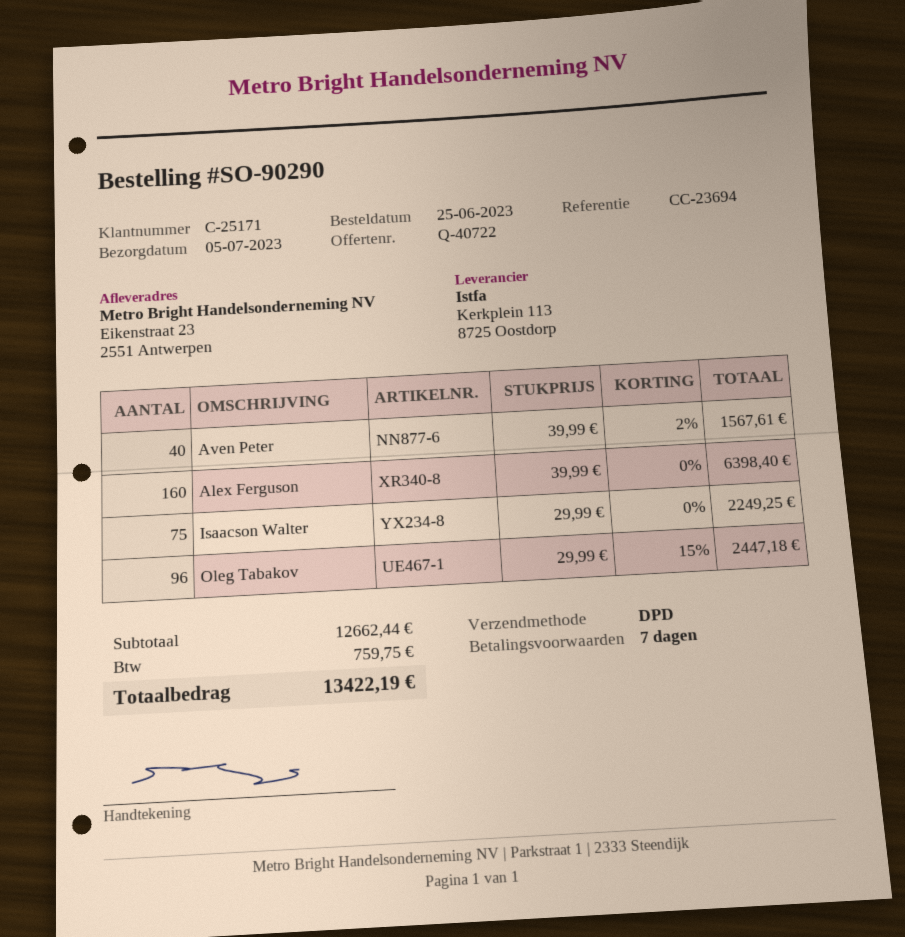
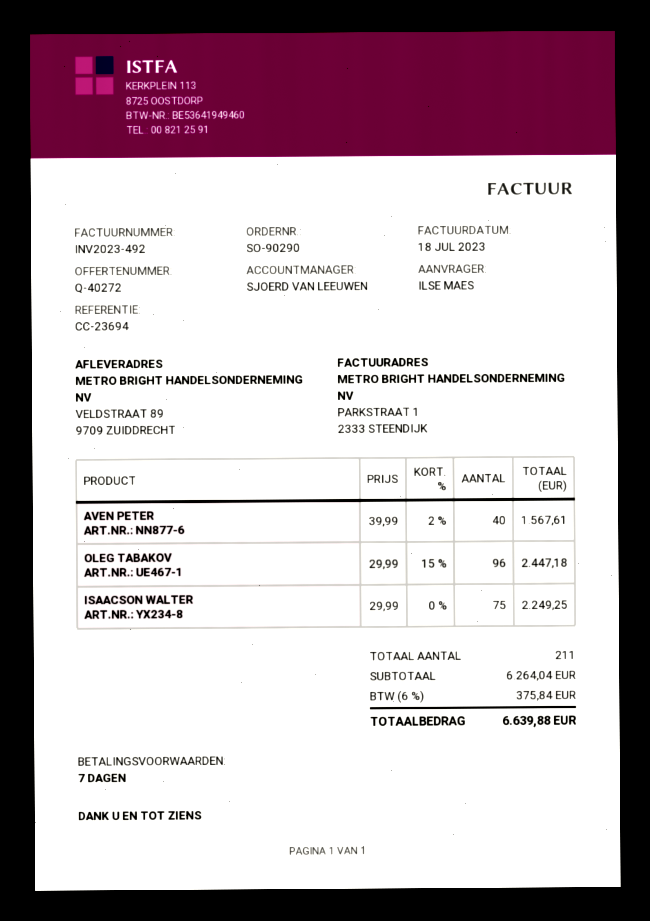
quote number: Q-40722 -> Q-40272
ship to: Eikenstraat 23, 2551 Antwerpen -> VELDSTRAAT 89, 9709 ZUIDDRECHT
Alex Ferguson: 160 x 39.99 = 6398.40 -> none
subtotal: 12662.44 -> 6264.04
tax: 759.75 -> 375.84
total: 13422.19 -> 6639.88

